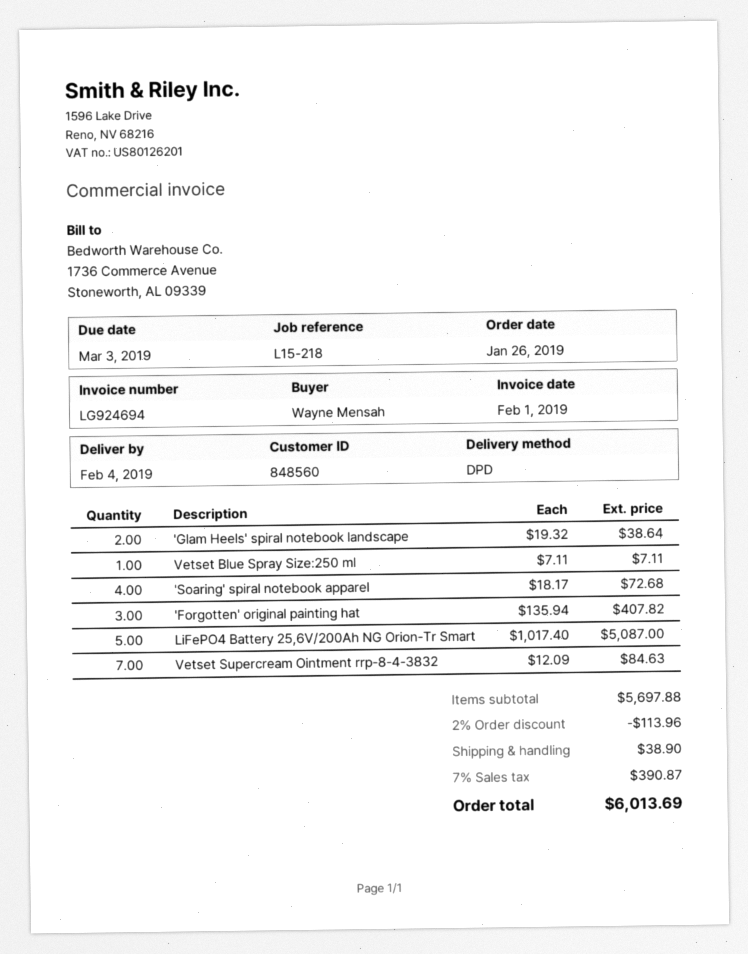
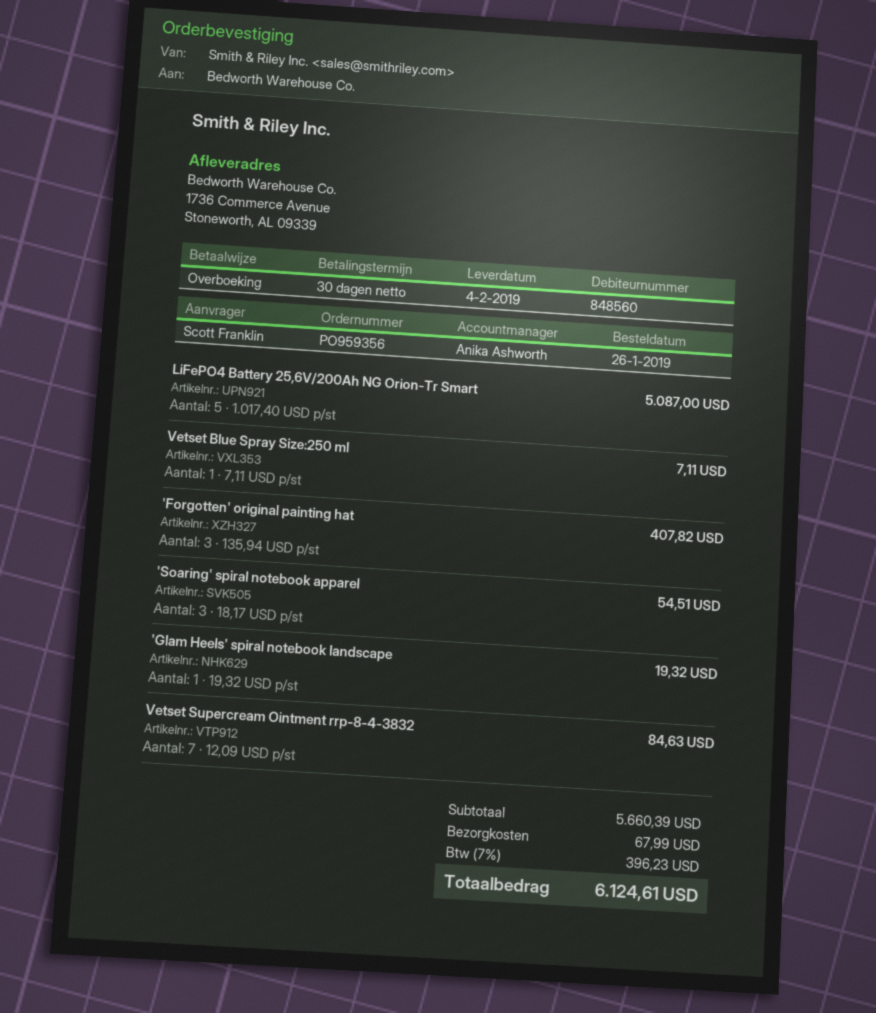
ordered by: Wayne Mensah -> Scott Franklin
'Glam Heels' spiral notebook landscape: 2 x 19.32 = 38.64 -> 1 x 19.32 = 19.32
'Soaring' spiral notebook apparel: 4 x 18.17 = 72.68 -> 3 x 18.17 = 54.51
subtotal: 5697.88 -> 5660.39
discount: 2% = 113.96 -> none
shipping: 38.90 -> 67.99
tax: 7% = 390.87 -> 7% = 396.23
total: 6013.69 -> 6124.61

